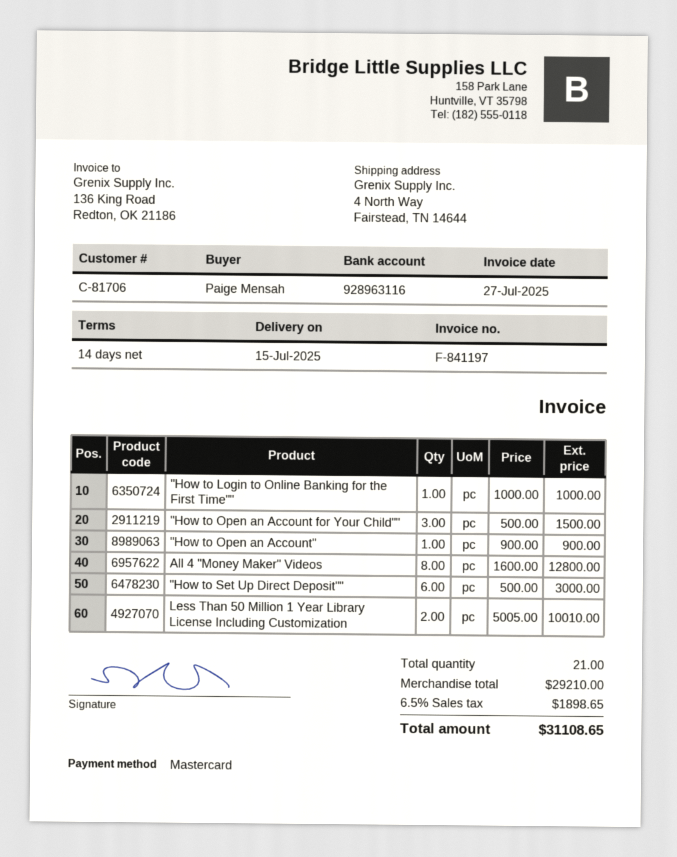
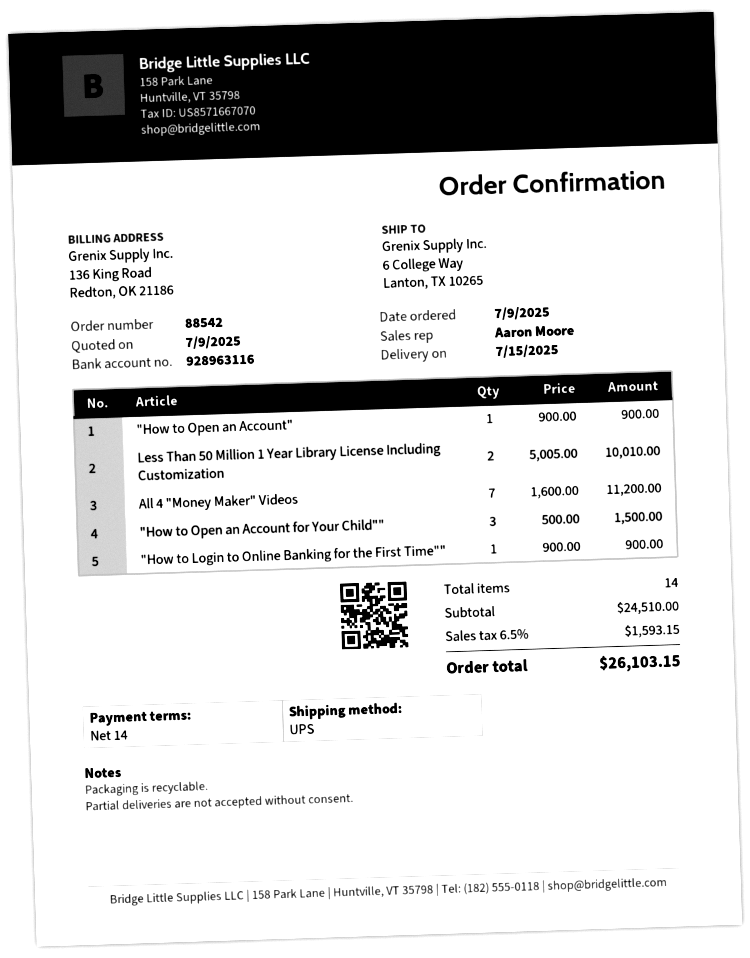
ship to: 4 North Way, Fairstead, TN 14644 -> 6 College Way, Lanton, TX 10265
"How to Login to Online Banking for the First Time"": 1 x 1000.00 = 1000.00 -> 1 x 900.00 = 900.00
All 4 "Money Maker" Videos: 8 x 1600.00 = 12800.00 -> 7 x 1600.00 = 11200.00
"How to Set Up Direct Deposit"": 6 x 500.00 = 3000.00 -> none
total quantity: 21 -> 14
subtotal: 29210.00 -> 24510.00
tax: 6.5% = 1898.65 -> 6.5% = 1593.15
total: 31108.65 -> 26103.15

